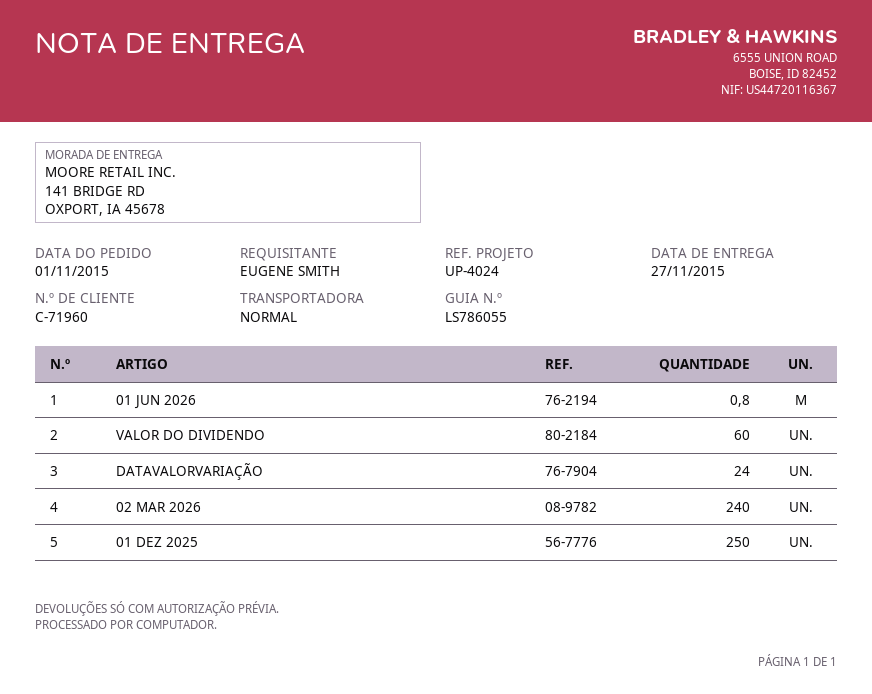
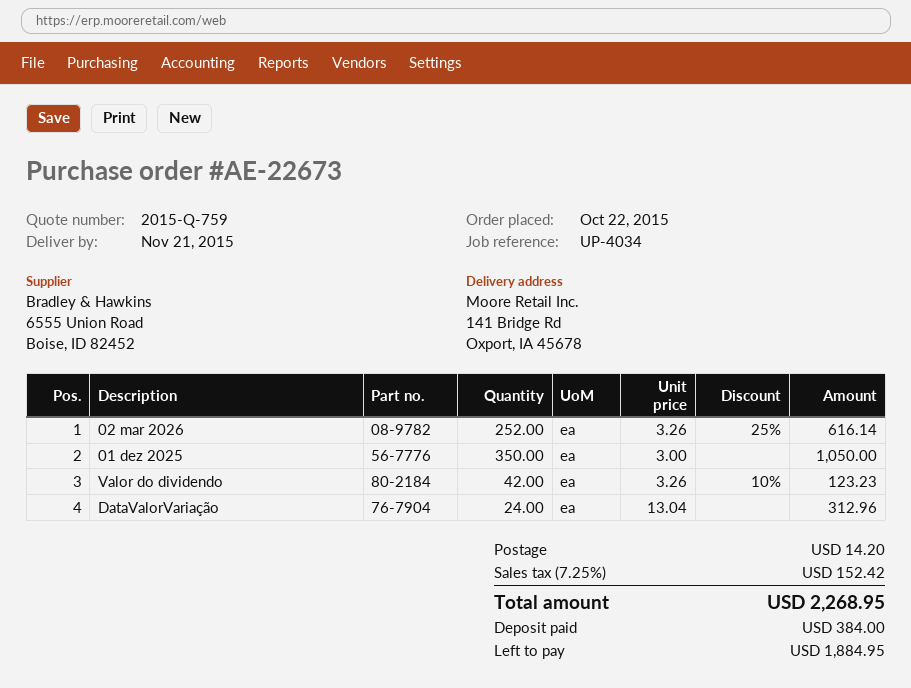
order date: 2015-11-01 -> 2015-10-22
delivery date: 2015-11-27 -> 2015-11-21
reference: UP-4024 -> UP-4034
01 JUN 2026: 0.8 -> none
VALOR DO DIVIDENDO: 60 -> 42
02 MAR 2026: 240 -> 252
01 DEZ 2025: 250 -> 350

